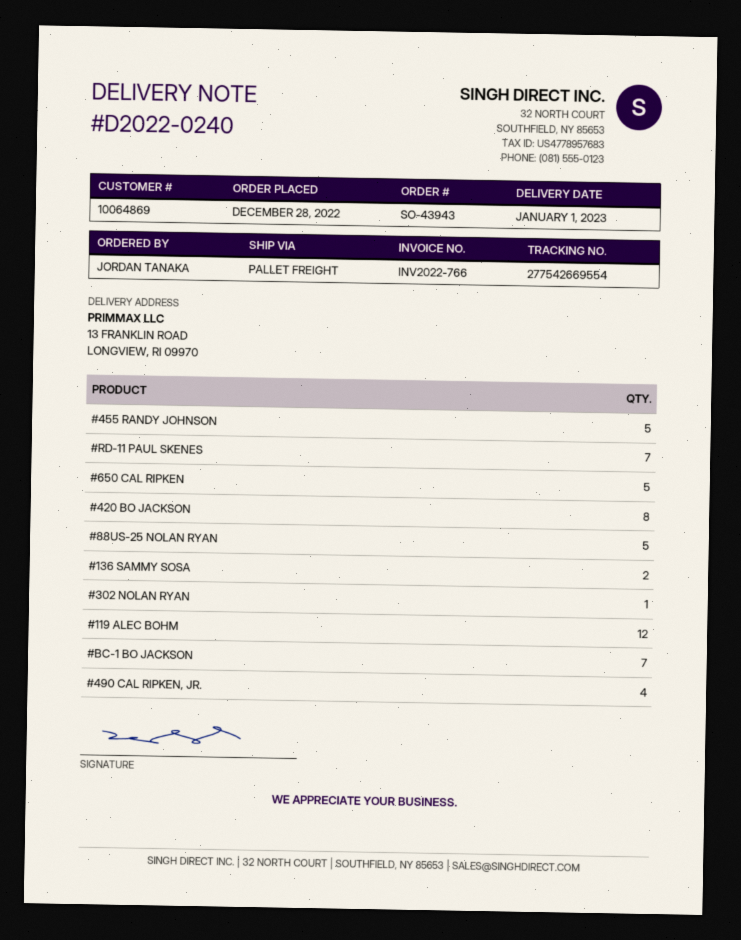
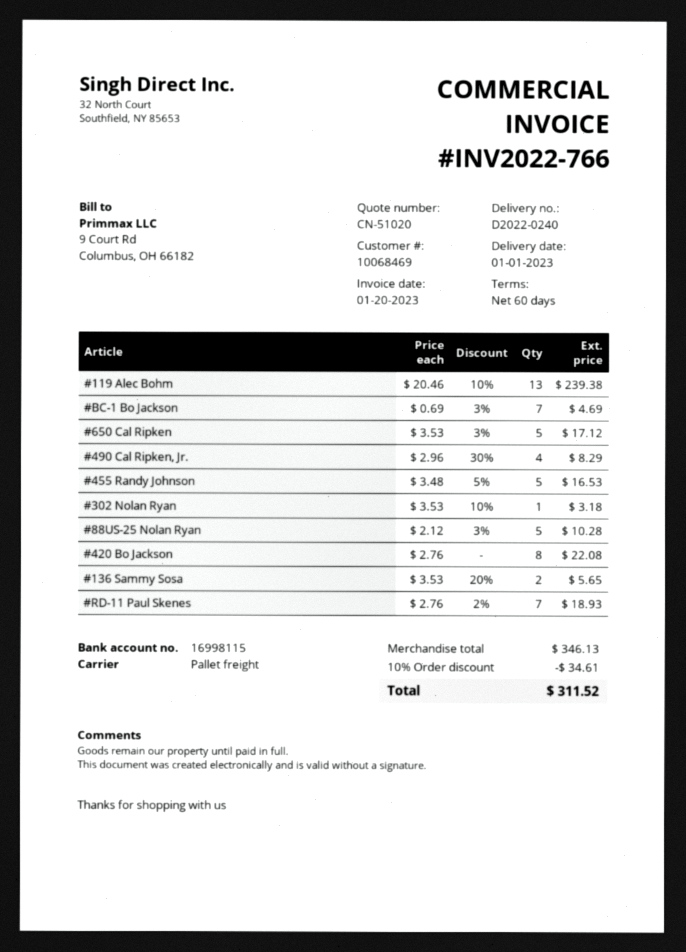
customer number: 10064869 -> 10068469
#119 ALEC BOHM: 12 -> 13

